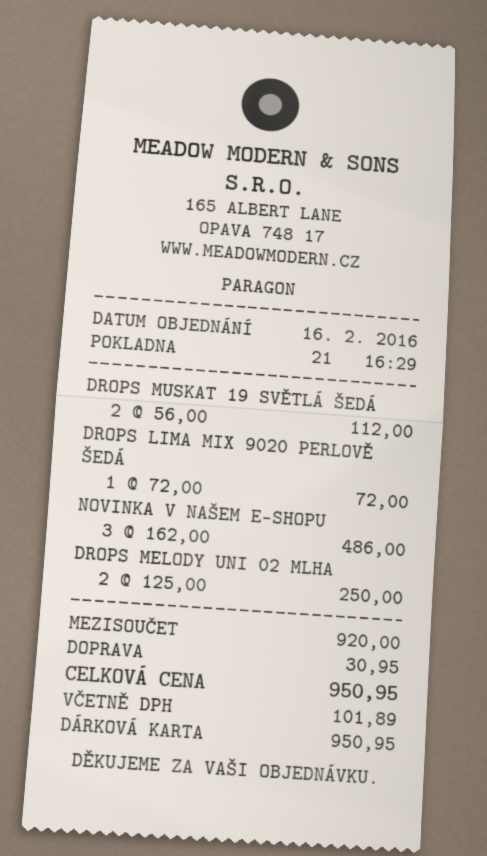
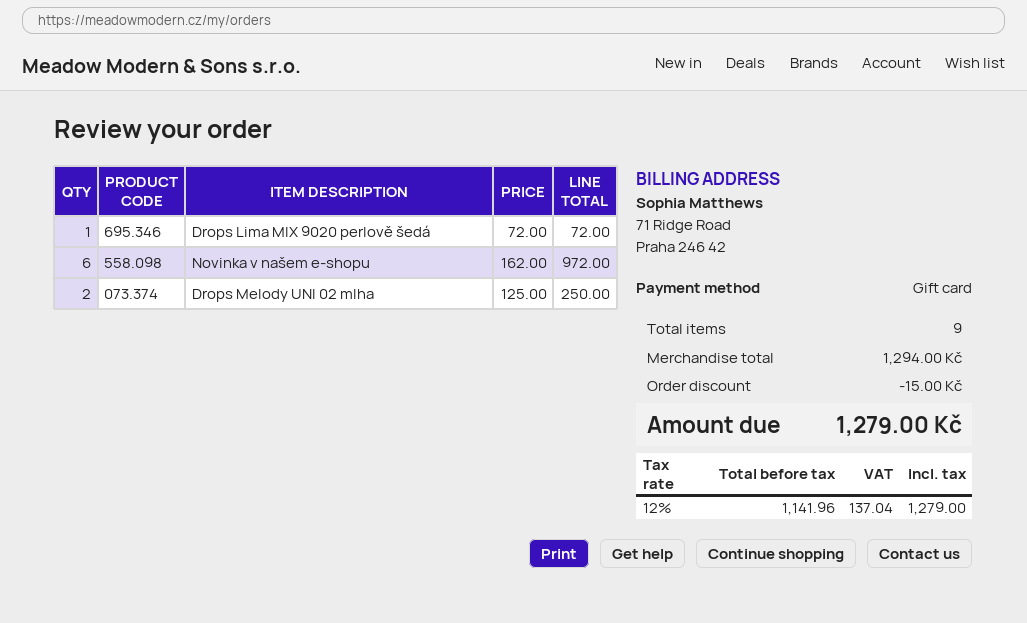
DROPS MUSKAT 19 SVĚTLÁ ŠEDÁ: 2 x 56.00 = 112.00 -> none
NOVINKA V NAŠEM E-SHOPU: 3 x 162.00 = 486.00 -> 6 x 162.00 = 972.00
subtotal: 920.00 -> 1294.00
discount: none -> 15.00
shipping: 30.95 -> none
tax: 101.89 -> 137.04
total: 950.95 -> 1279.00

